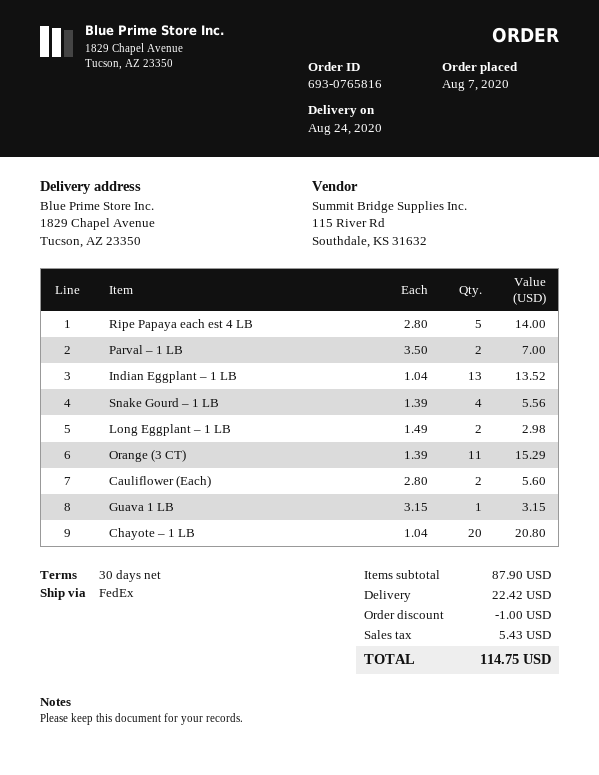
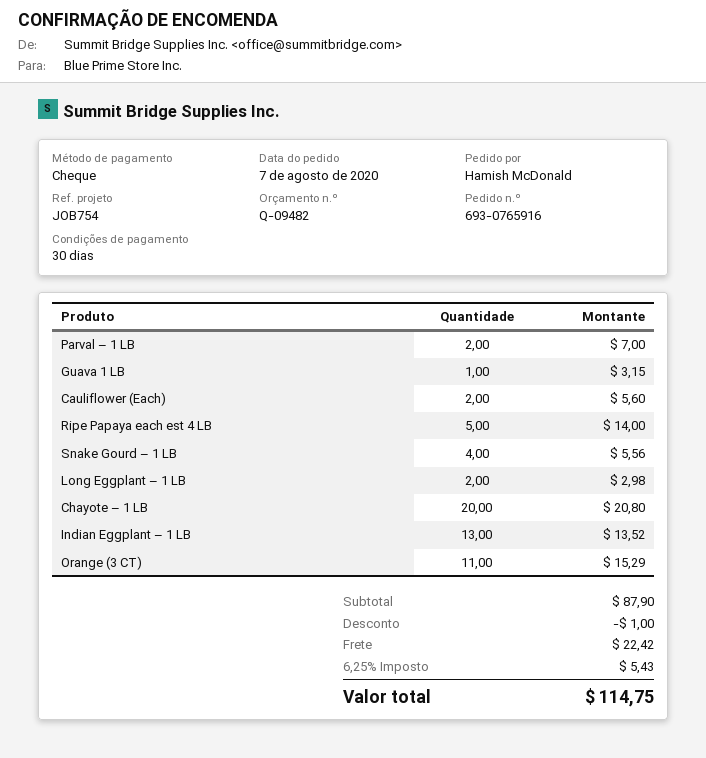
order number: 693-0765816 -> 693-0765916

